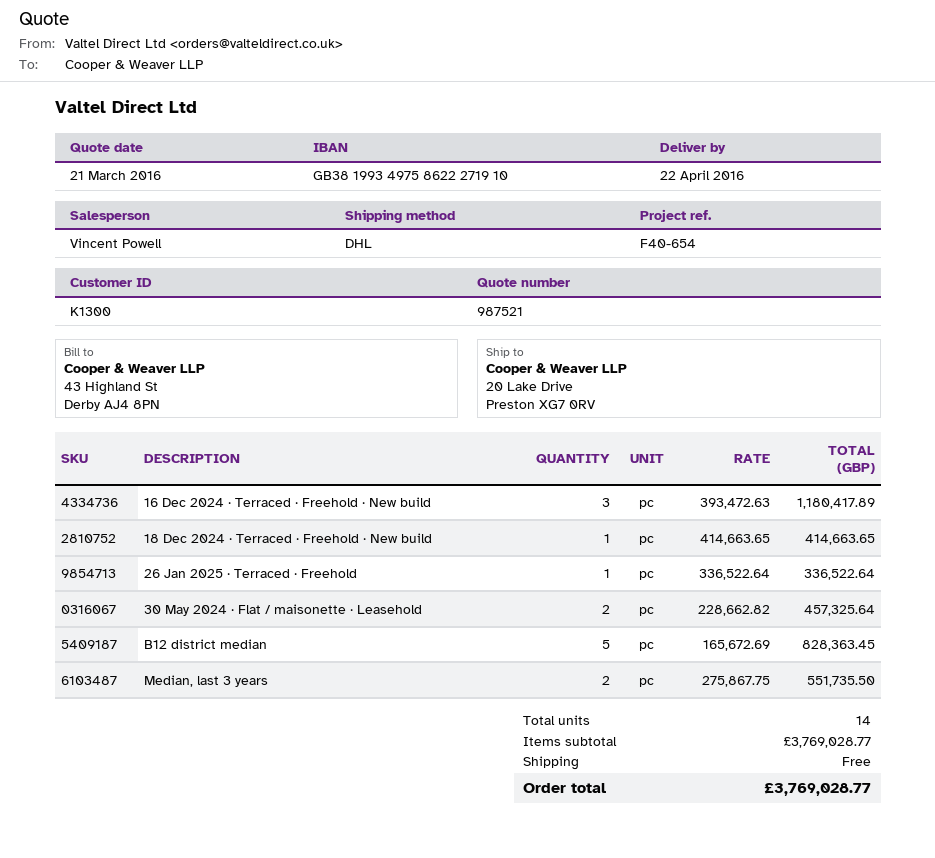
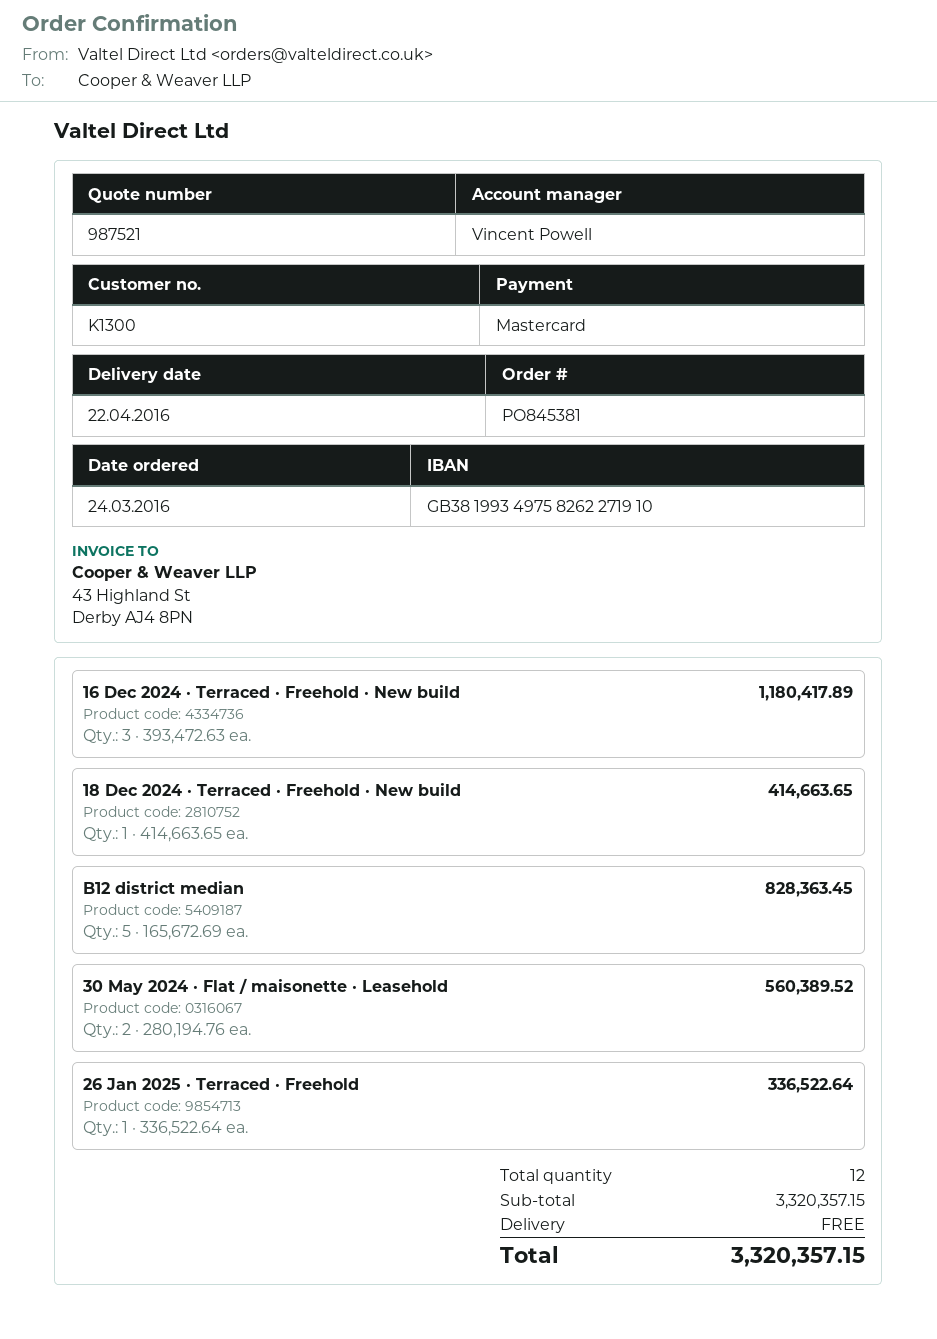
bank account: GB38199349758622271910 -> GB38199349758262271910
30 May 2024 · Flat / maisonette · Leasehold: 2 x 228662.82 = 457325.64 -> 2 x 280194.76 = 560389.52
Median, last 3 years: 2 x 275867.75 = 551735.50 -> none
total quantity: 14 -> 12
subtotal: 3769028.77 -> 3320357.15
total: 3769028.77 -> 3320357.15

